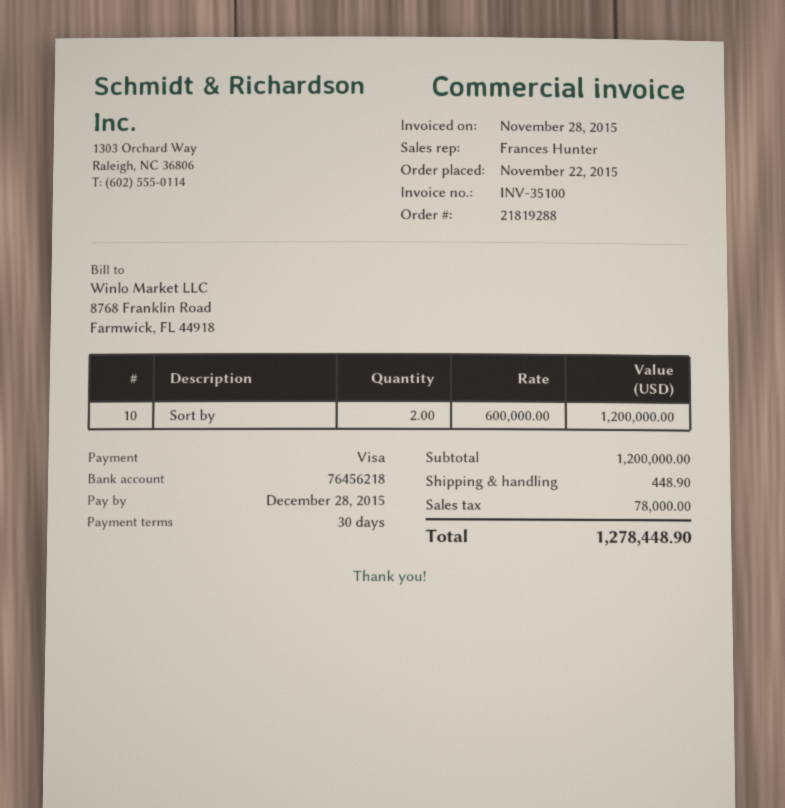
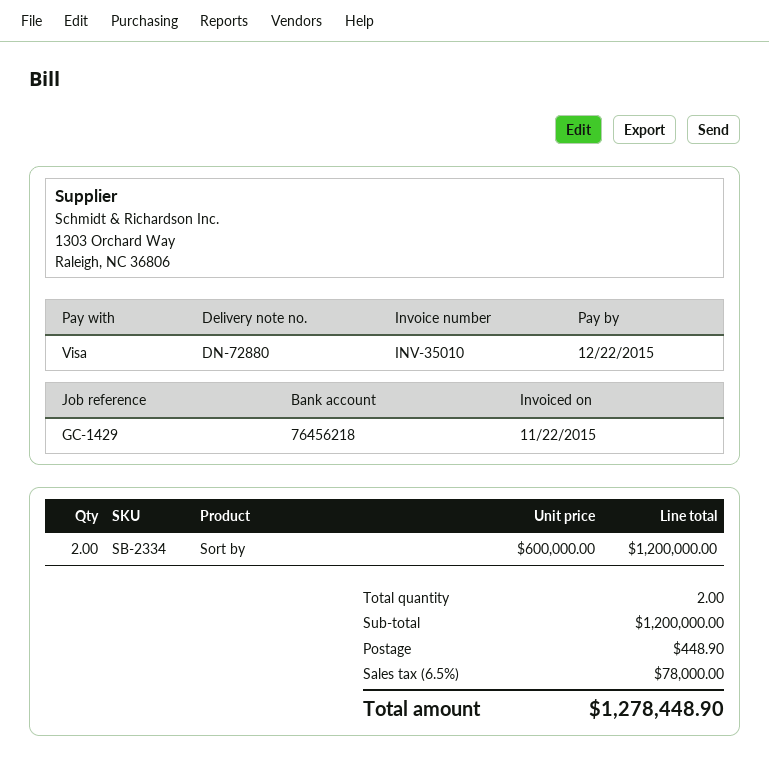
invoice number: INV-35100 -> INV-35010
invoice date: 2015-11-28 -> 2015-11-22
due date: 2015-12-28 -> 2015-12-22

